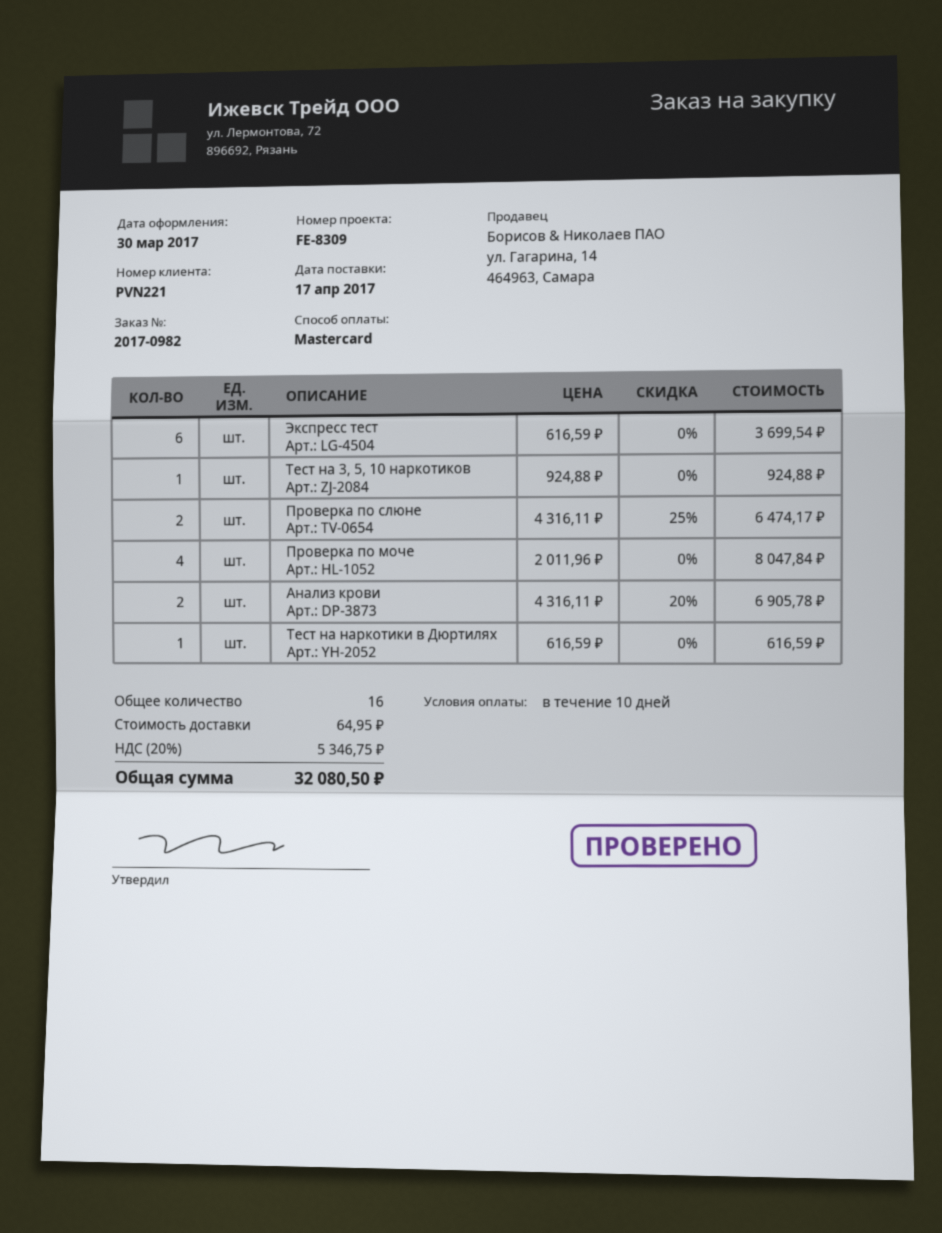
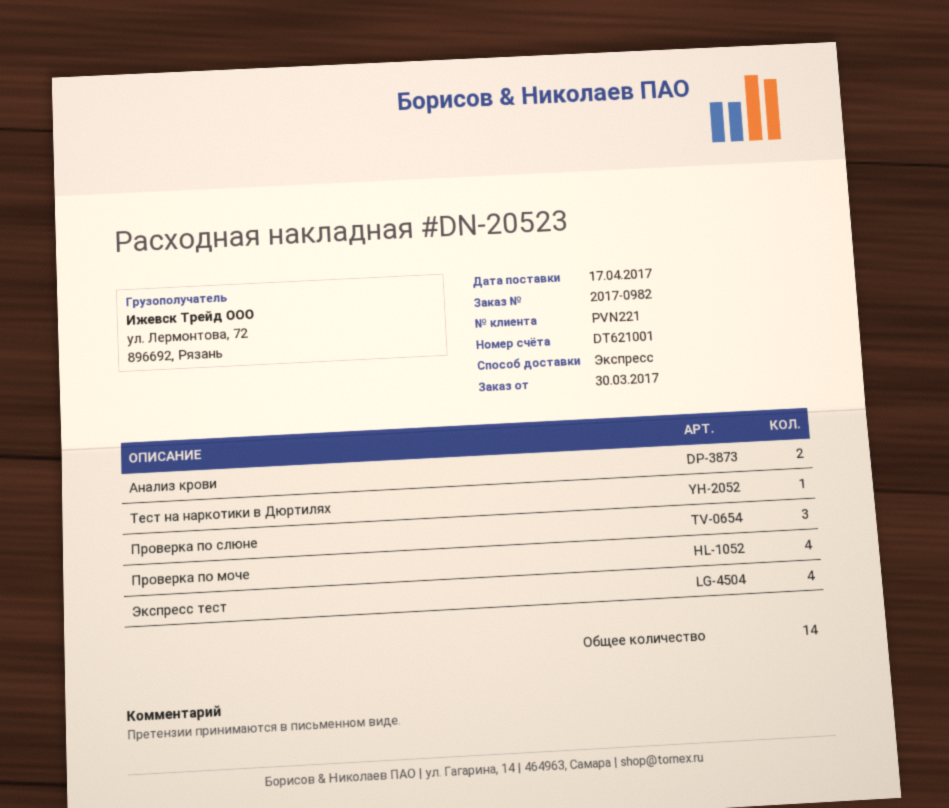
Экспресс тест: 6 -> 4
Тест на 3, 5, 10 наркотиков: 1 -> none
Проверка по слюне: 2 -> 3
total quantity: 16 -> 14

